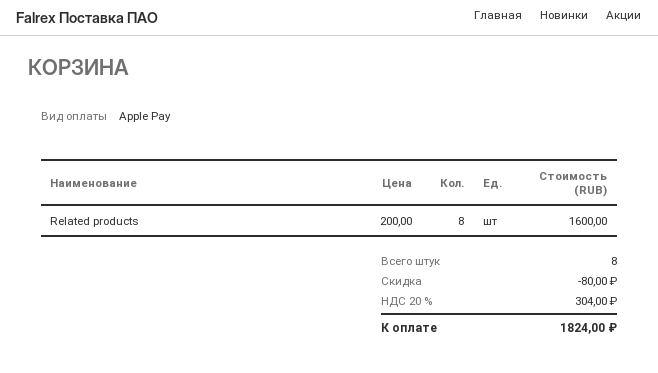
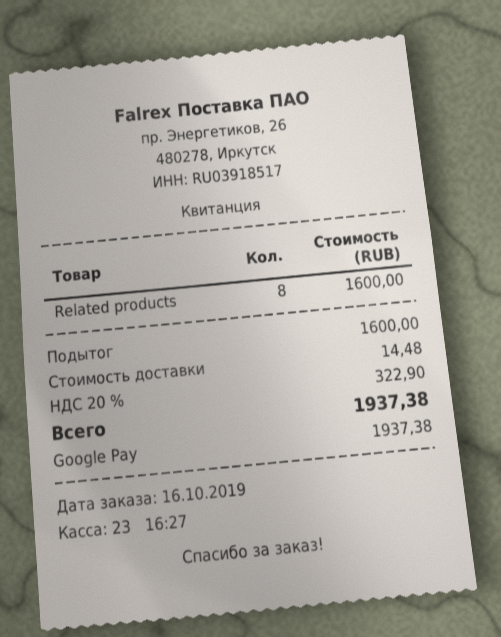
payment method: Apple Pay -> Google Pay
discount: 80.00 -> none
shipping: none -> 14.48
tax: 20% = 304.00 -> 20% = 322.90
total: 1824.00 -> 1937.38

